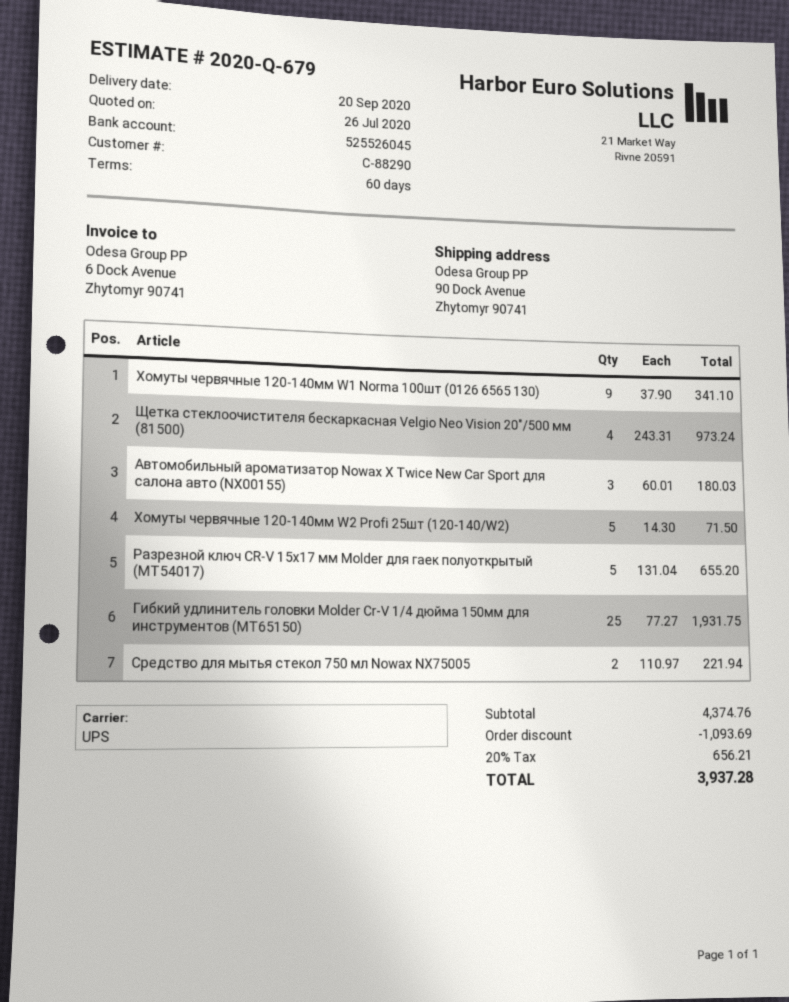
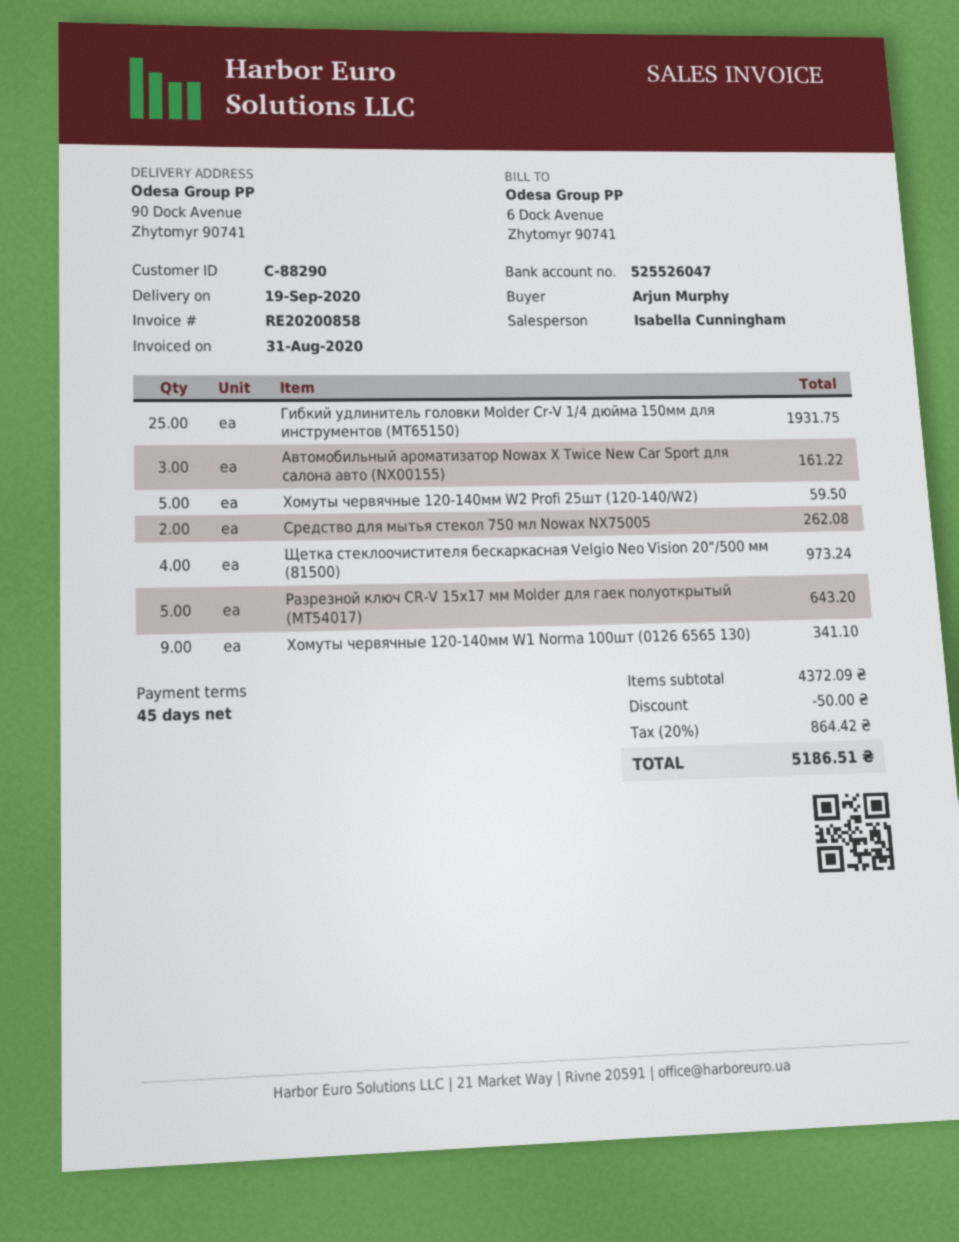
delivery date: 2020-09-20 -> 2020-09-19
payment terms: 60 days -> 45 days
bank account: 525526045 -> 525526047
Автомобильный ароматизатор Nowax X Twice New Car Sport для салона авто (NX00155): 3 for 180.03 -> 3 for 161.22
Хомуты червячные 120-140мм W2 Profi 25шт (120-140/W2): 5 for 71.50 -> 5 for 59.50
Разрезной ключ CR-V 15x17 мм Molder для гаек полуоткрытый (MT54017): 5 for 655.20 -> 5 for 643.20
Средство для мытья стекол 750 мл Nowax NX75005: 2 for 221.94 -> 2 for 262.08
subtotal: 4374.76 -> 4372.09
discount: 1093.69 -> 50.00
tax: 20% = 656.21 -> 20% = 864.42
total: 3937.28 -> 5186.51

